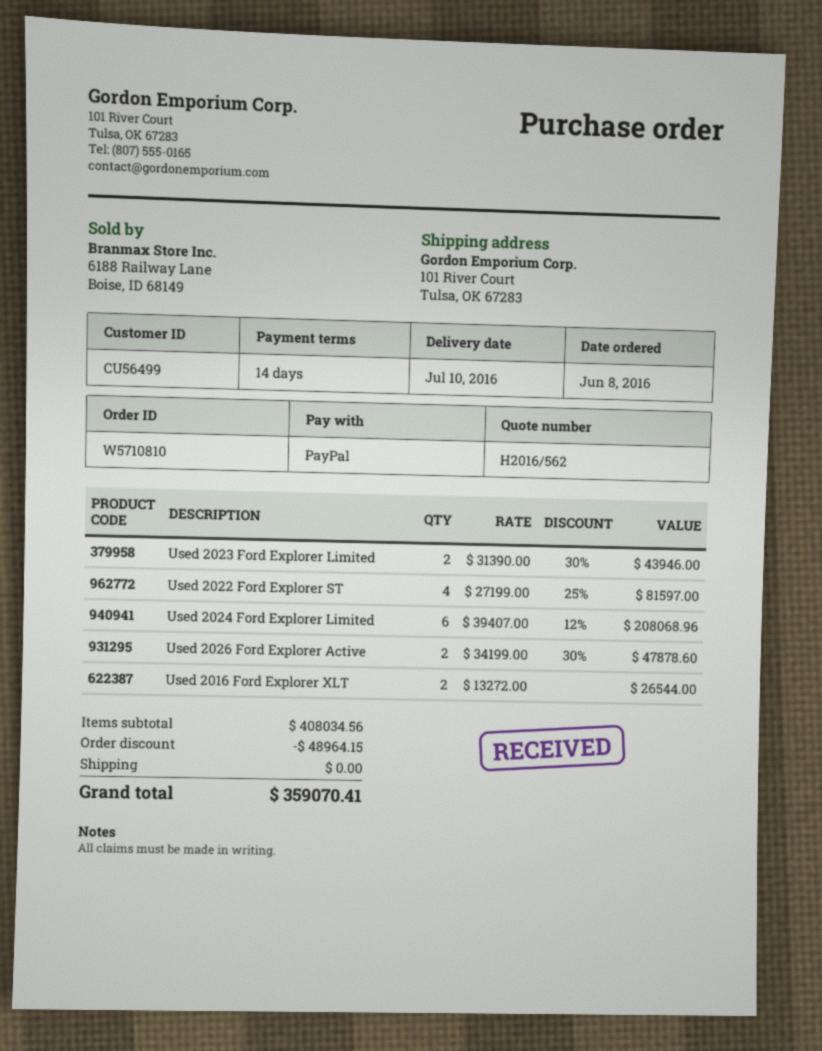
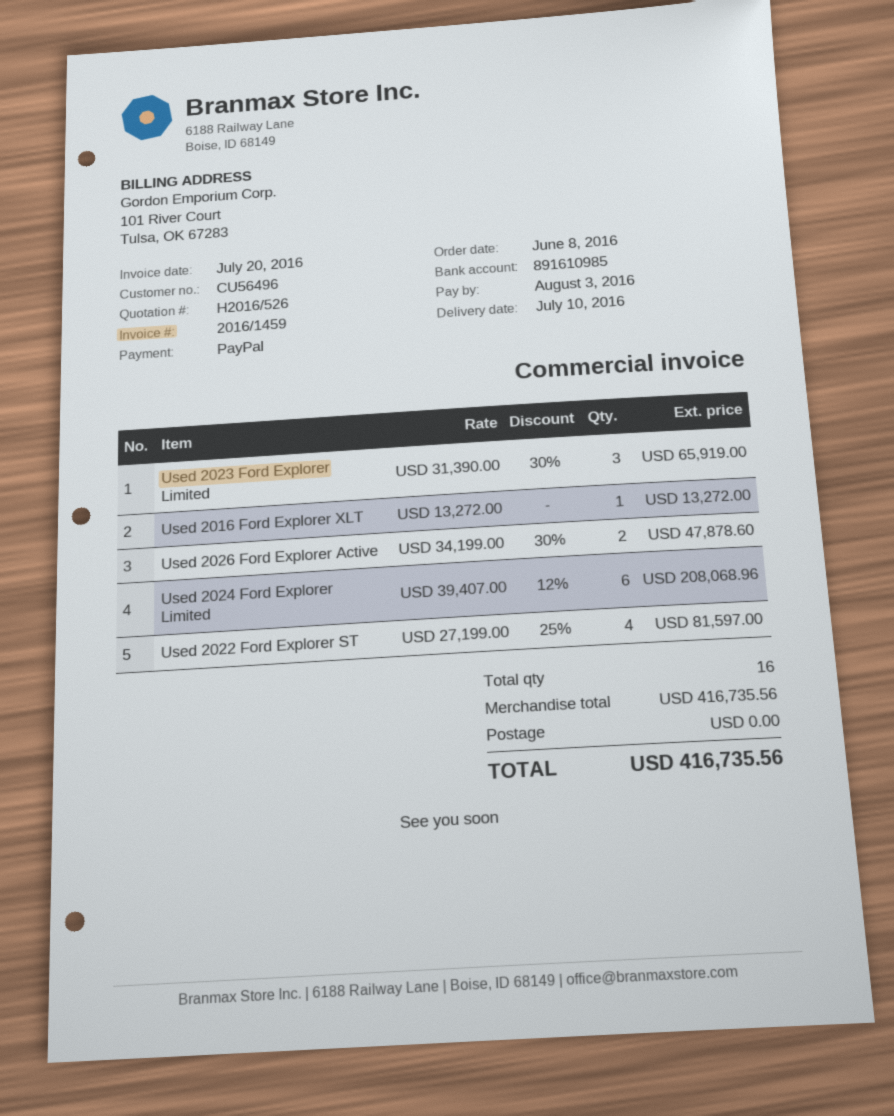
quote number: H2016/562 -> H2016/526
customer number: CU56499 -> CU56496
Used 2023 Ford Explorer Limited: 2 x 31390.00 - 30% = 43946.00 -> 3 x 31390.00 - 30% = 65919.00
Used 2016 Ford Explorer XLT: 2 x 13272.00 = 26544.00 -> 1 x 13272.00 = 13272.00
subtotal: 408034.56 -> 416735.56
discount: 48964.15 -> none
total: 359070.41 -> 416735.56

